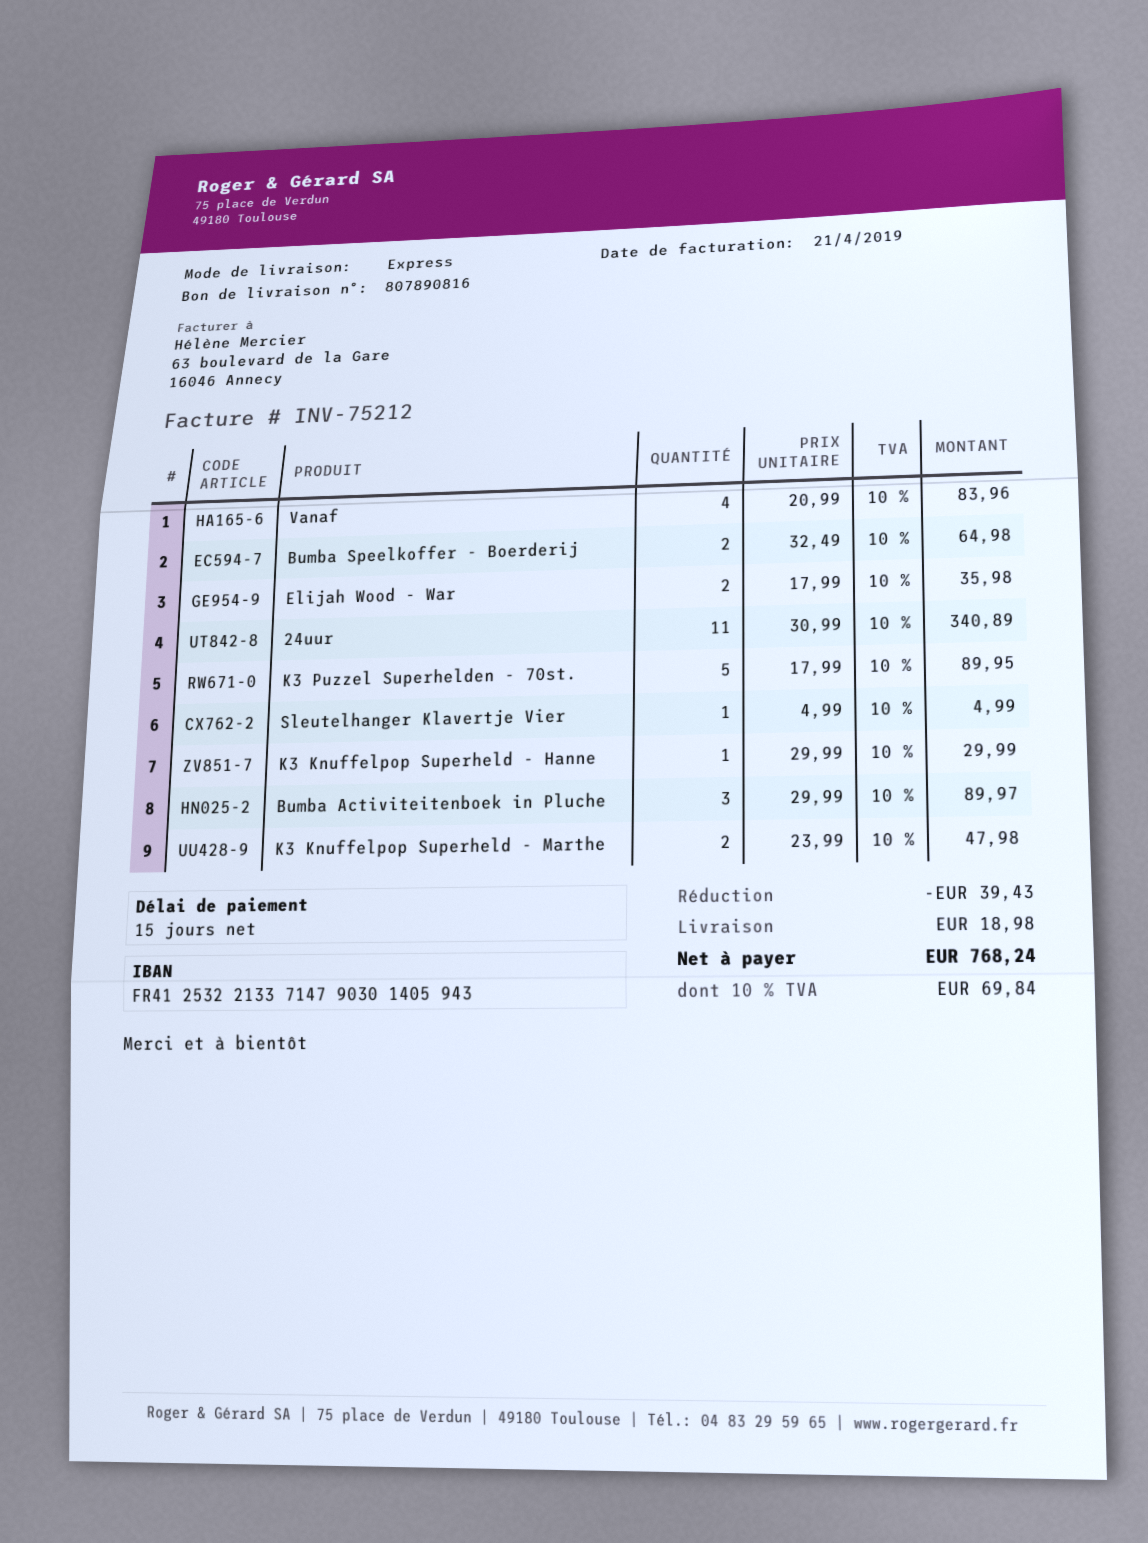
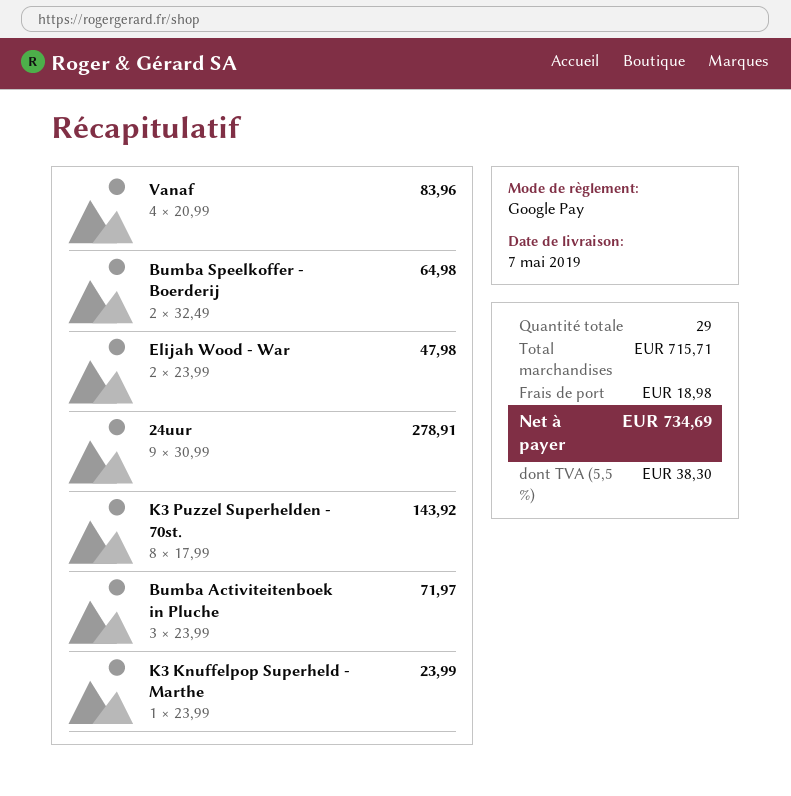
Elijah Wood - War: 2 x 17.99 = 35.98 -> 2 x 23.99 = 47.98
24uur: 11 x 30.99 = 340.89 -> 9 x 30.99 = 278.91
K3 Puzzel Superhelden - 70st.: 5 x 17.99 = 89.95 -> 8 x 17.99 = 143.92
Sleutelhanger Klavertje Vier: 1 x 4.99 = 4.99 -> none
K3 Knuffelpop Superheld - Hanne: 1 x 29.99 = 29.99 -> none
Bumba Activiteitenboek in Pluche: 3 x 29.99 = 89.97 -> 3 x 23.99 = 71.97
K3 Knuffelpop Superheld - Marthe: 2 x 23.99 = 47.98 -> 1 x 23.99 = 23.99
discount: 39.43 -> none
tax: 10% = 69.84 -> 5.5% = 38.30
total: 768.24 -> 734.69

